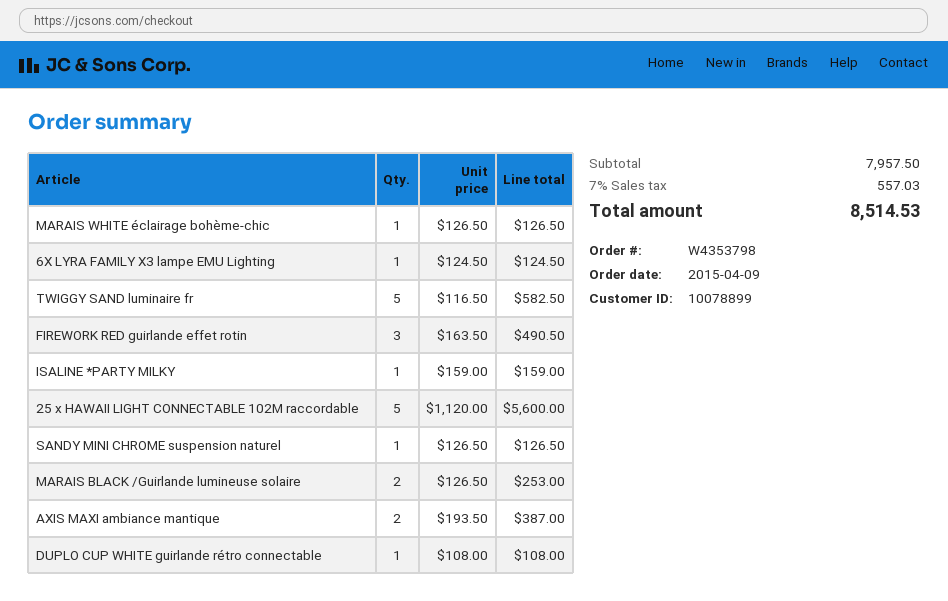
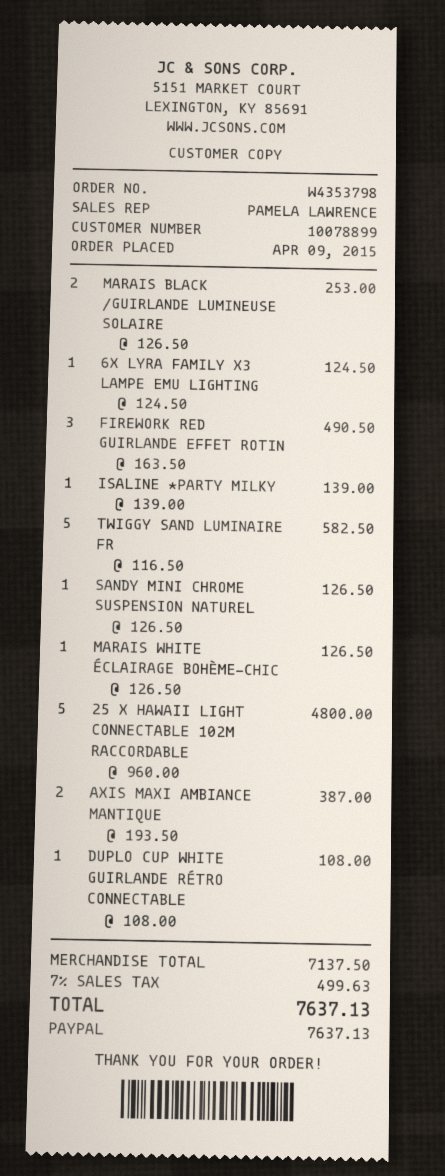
ISALINE *PARTY MILKY: 1 x 159.00 = 159.00 -> 1 x 139.00 = 139.00
25 x HAWAII LIGHT CONNECTABLE 102M raccordable: 5 x 1120.00 = 5600.00 -> 5 x 960.00 = 4800.00
subtotal: 7957.50 -> 7137.50
tax: 7% = 557.03 -> 7% = 499.63
total: 8514.53 -> 7637.13

